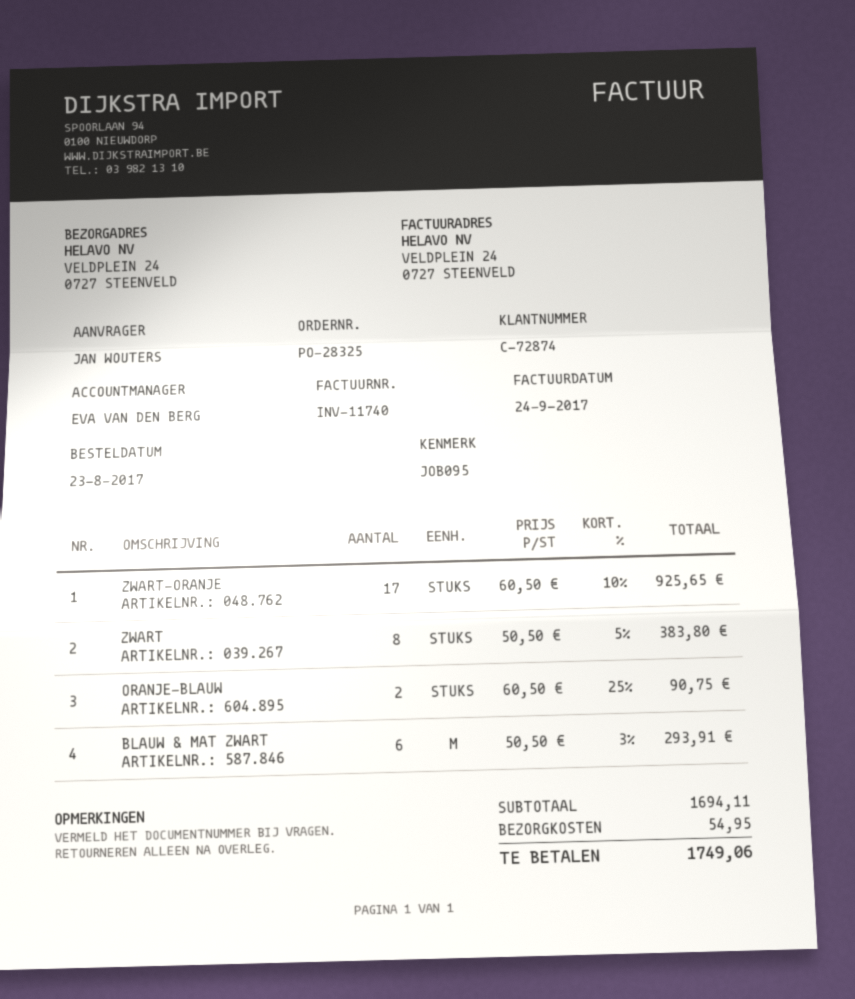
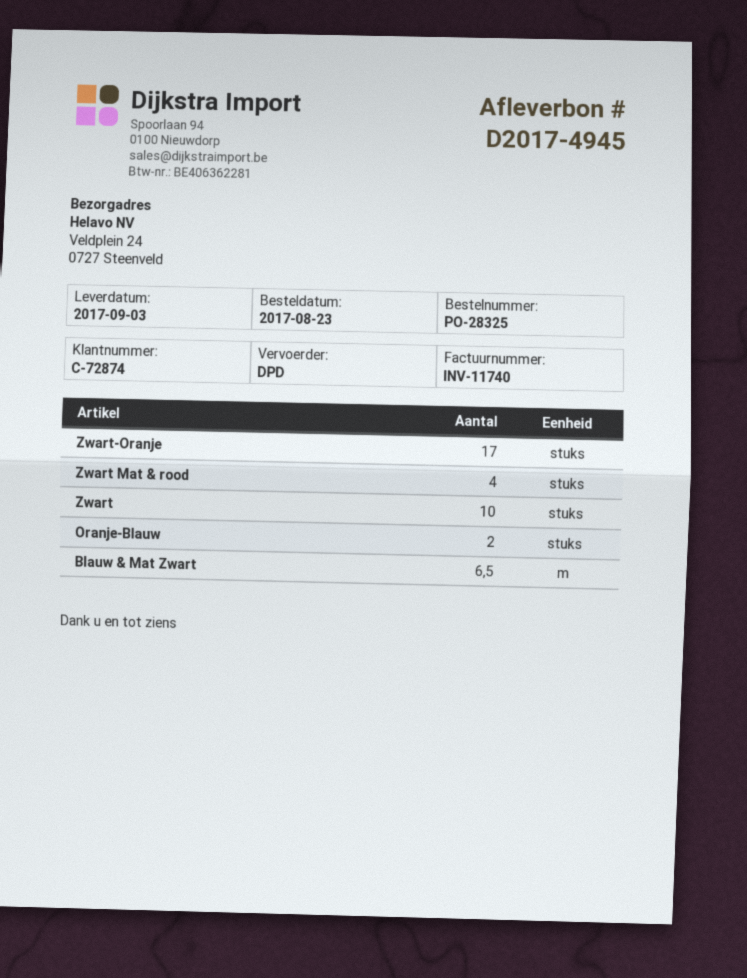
ZWART: 8 -> 10
BLAUW & MAT ZWART: 6 -> 6.5
Zwart Mat & rood: none -> 4

